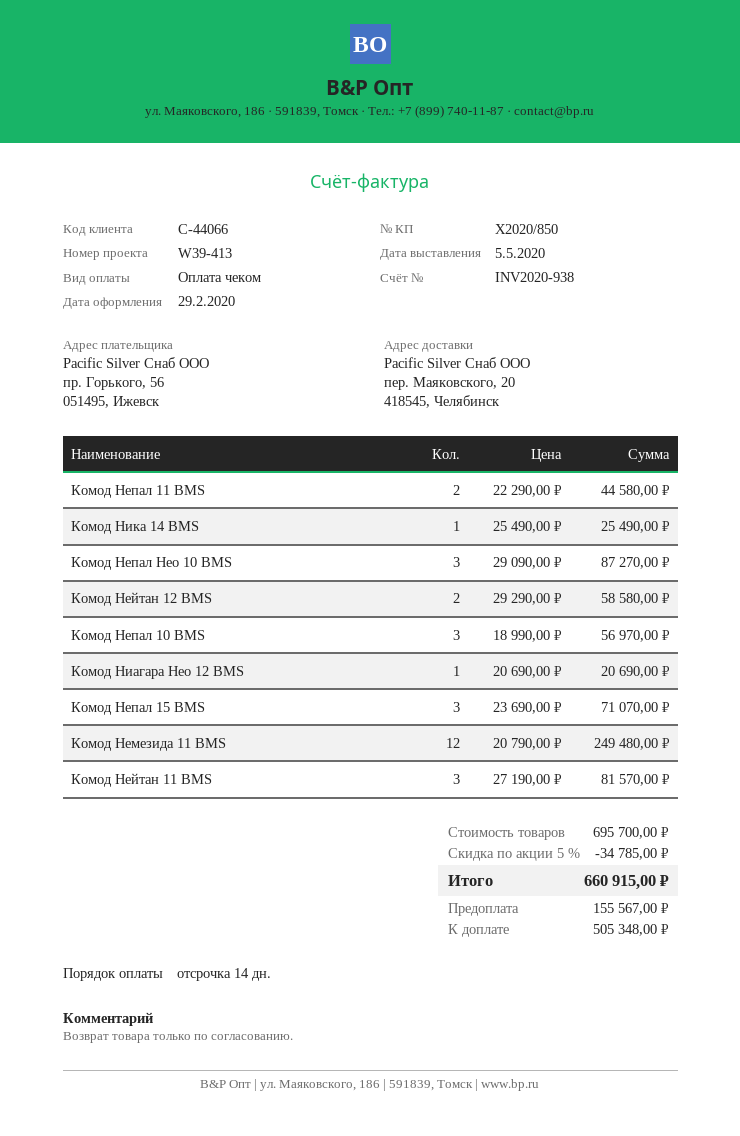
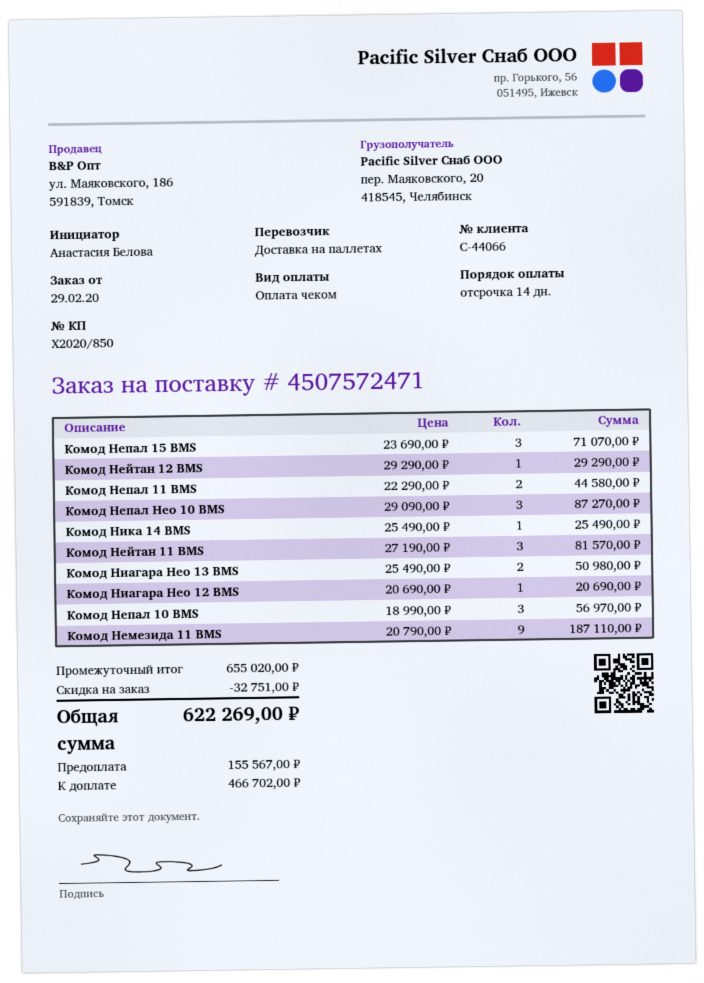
Комод Нейтан 12 BMS: 2 x 29290.00 = 58580.00 -> 1 x 29290.00 = 29290.00
Комод Немезида 11 BMS: 12 x 20790.00 = 249480.00 -> 9 x 20790.00 = 187110.00
Комод Ниагара Нео 13 BMS: none -> 2 x 25490.00 = 50980.00
subtotal: 695700.00 -> 655020.00
discount: 34785.00 -> 32751.00
total: 660915.00 -> 622269.00
balance: 505348.00 -> 466702.00

